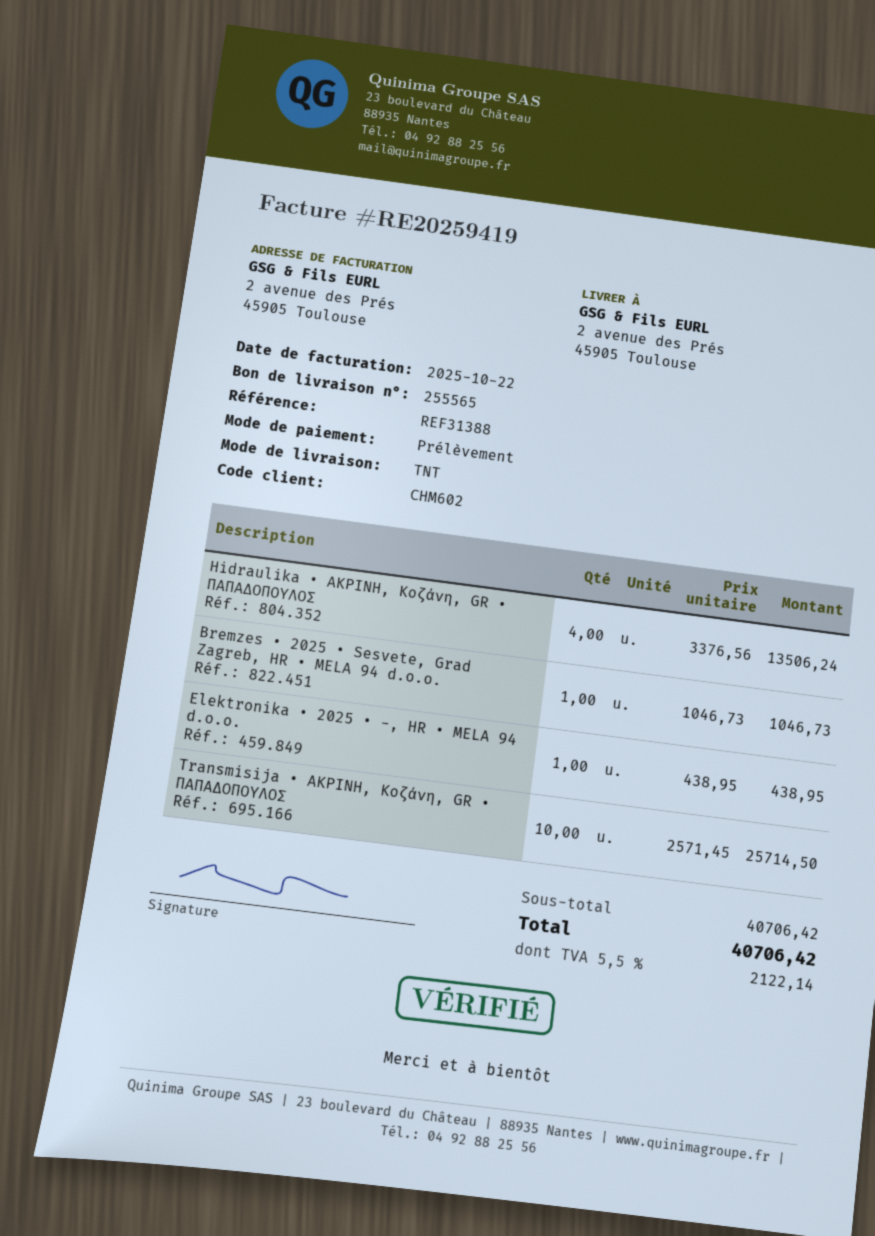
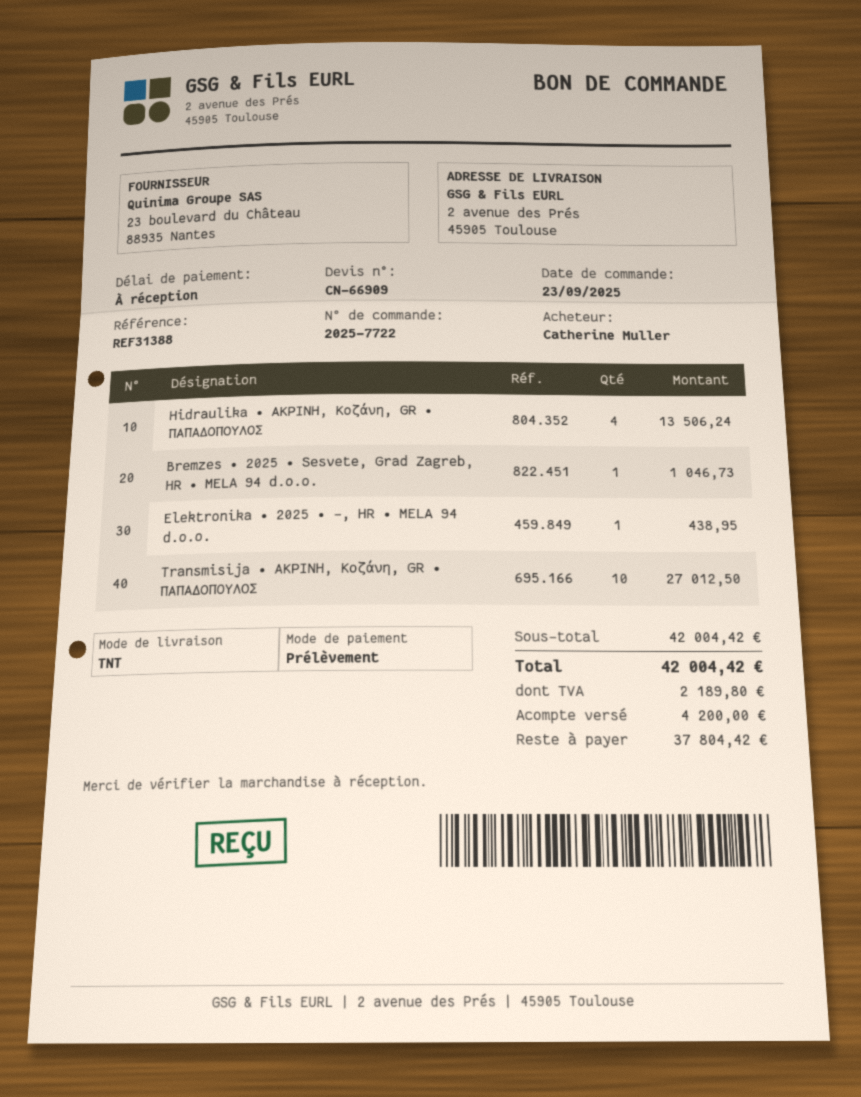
Transmisija • ΑΚΡΙΝΗ, Κοζάνη, GR • ΠΑΠΑΔΟΠΟΥΛΟΣ: 10 for 25714.50 -> 10 for 27012.50
subtotal: 40706.42 -> 42004.42
tax: 2122.14 -> 2189.80
total: 40706.42 -> 42004.42

